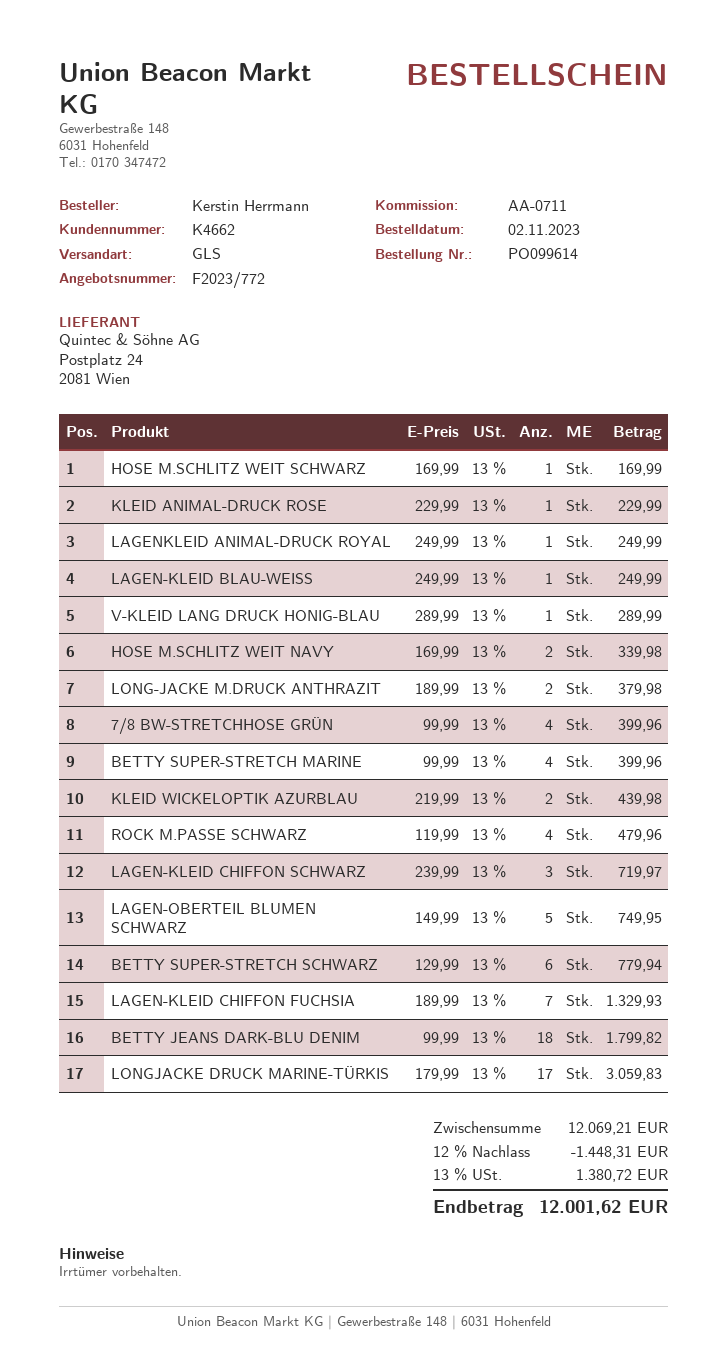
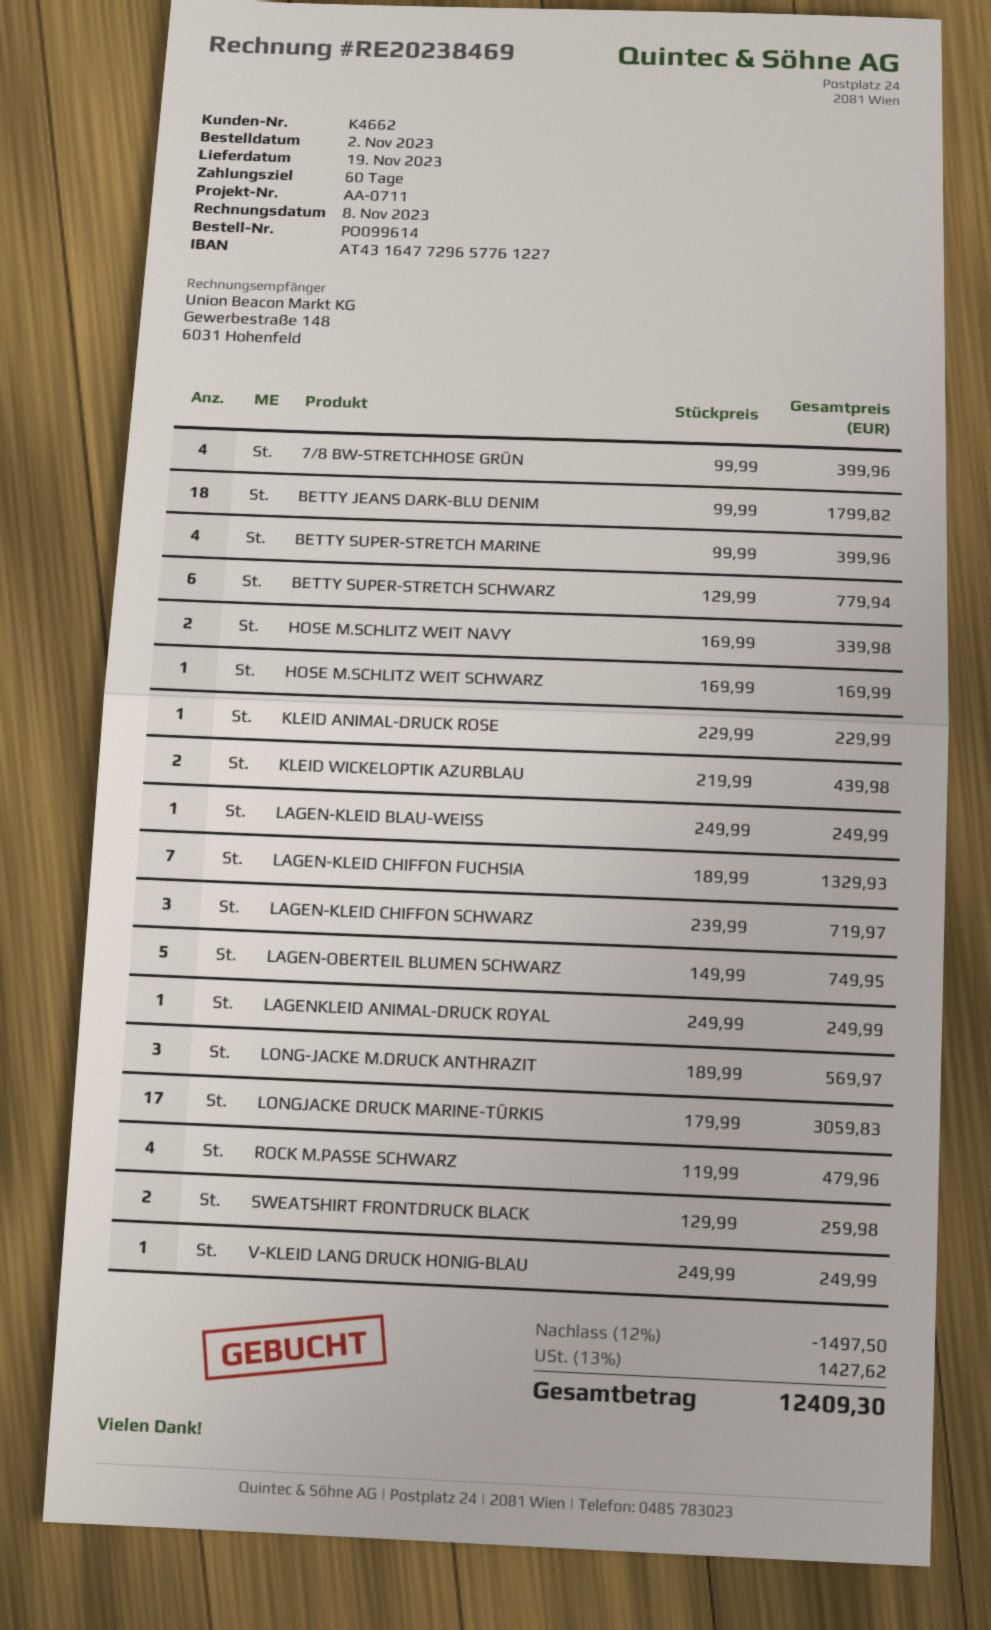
V-KLEID LANG DRUCK HONIG-BLAU: 1 x 289.99 = 289.99 -> 1 x 249.99 = 249.99
LONG-JACKE M.DRUCK ANTHRAZIT: 2 x 189.99 = 379.98 -> 3 x 189.99 = 569.97
SWEATSHIRT FRONTDRUCK BLACK: none -> 2 x 129.99 = 259.98
discount: 12% = 1448.31 -> 12% = 1497.50
tax: 13% = 1380.72 -> 13% = 1427.62
total: 12001.62 -> 12409.30

